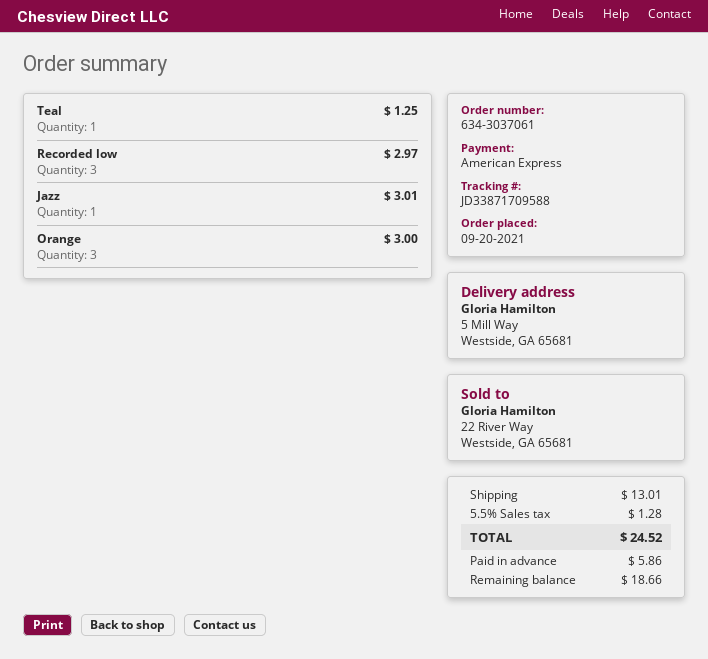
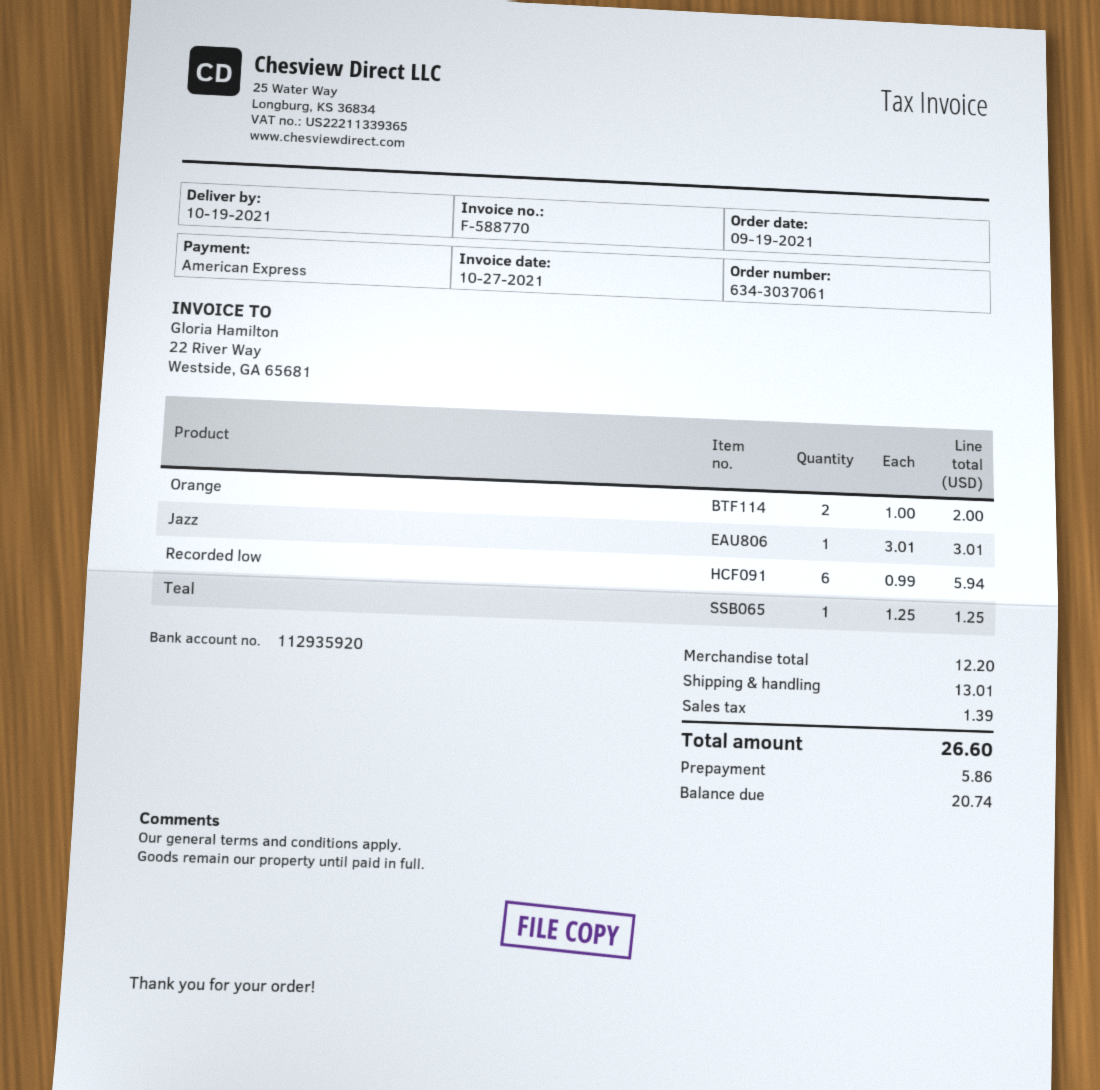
order date: 2021-09-20 -> 2021-09-19
Recorded low: 3 for 2.97 -> 6 for 5.94
Orange: 3 for 3.00 -> 2 for 2.00
tax: 1.28 -> 1.39
total: 24.52 -> 26.60
balance: 18.66 -> 20.74

